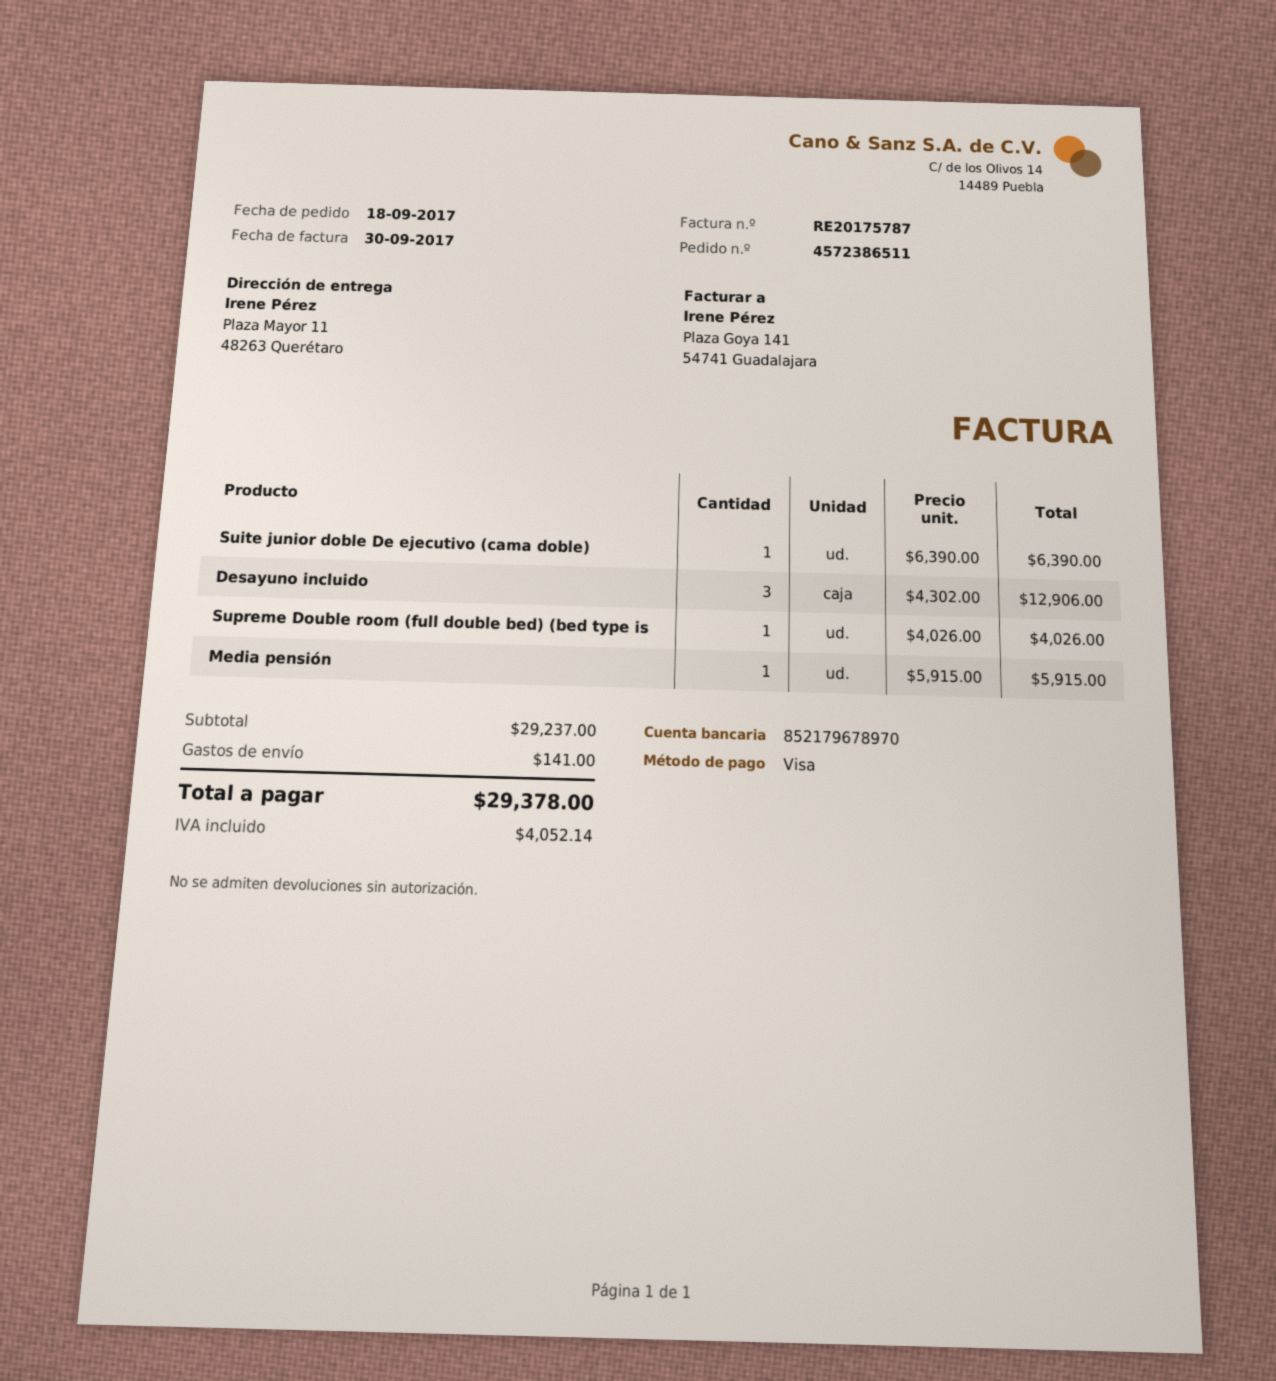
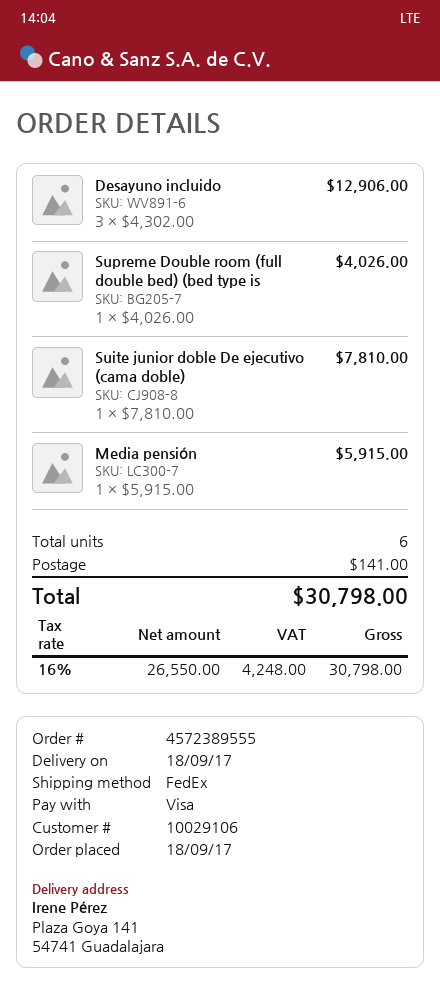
order number: 4572386511 -> 4572389555
ship to: Plaza Mayor 11, 48263 Querétaro -> Plaza Goya 141, 54741 Guadalajara
Suite junior doble De ejecutivo (cama doble): 1 x 6390.00 = 6390.00 -> 1 x 7810.00 = 7810.00
tax: 4052.14 -> 4248.00
total: 29378.00 -> 30798.00

